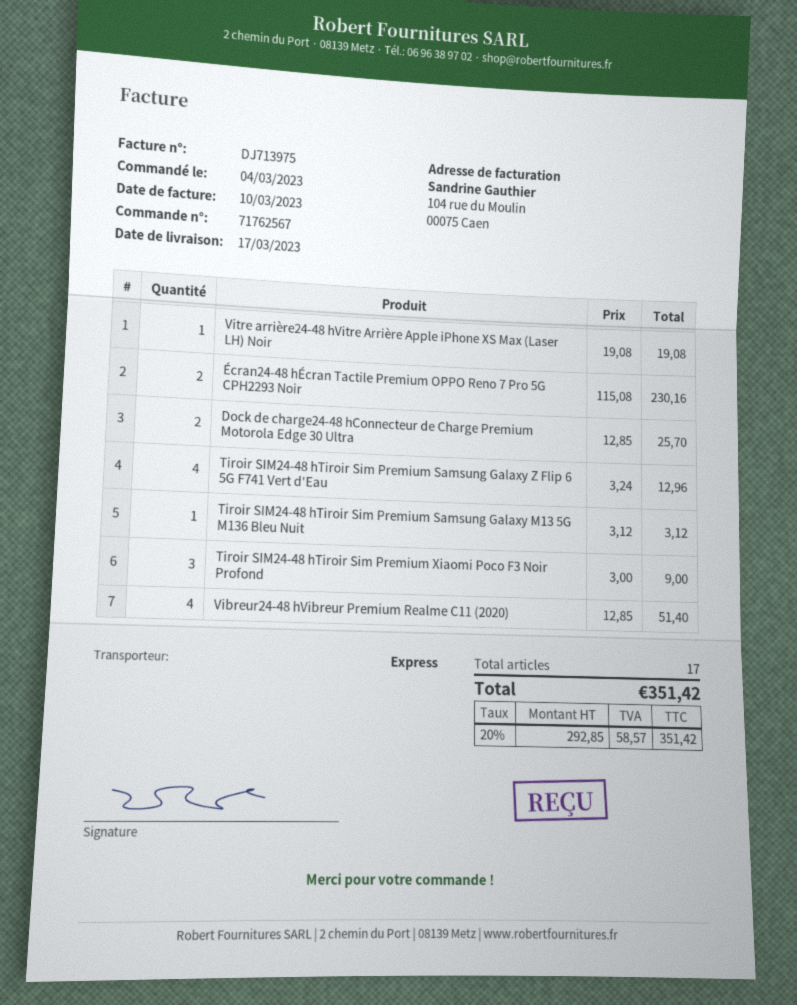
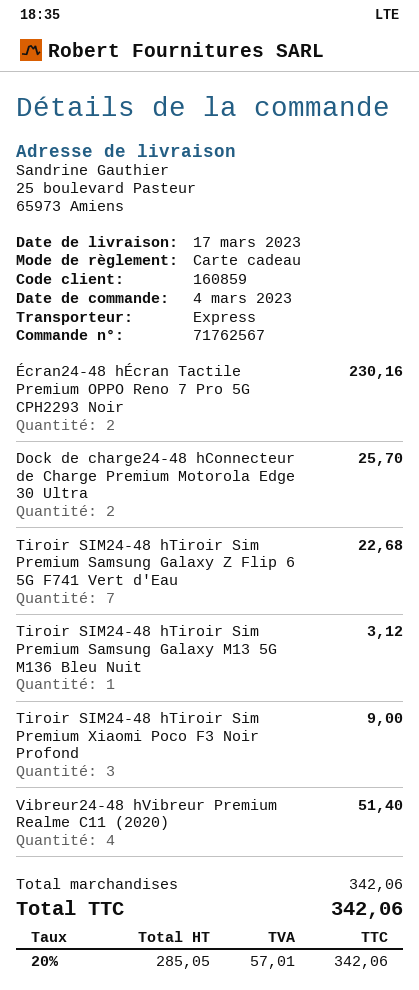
Vitre arrière24-48 hVitre Arrière Apple iPhone XS Max (Laser LH) Noir: 1 for 19.08 -> none
Tiroir SIM24-48 hTiroir Sim Premium Samsung Galaxy Z Flip 6 5G F741 Vert d'Eau: 4 for 12.96 -> 7 for 22.68
net: 292.85 -> 285.05
tax: 20% = 58.57 -> 20% = 57.01
total: 351.42 -> 342.06

